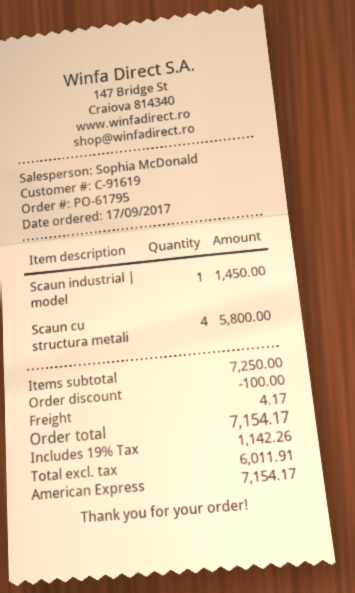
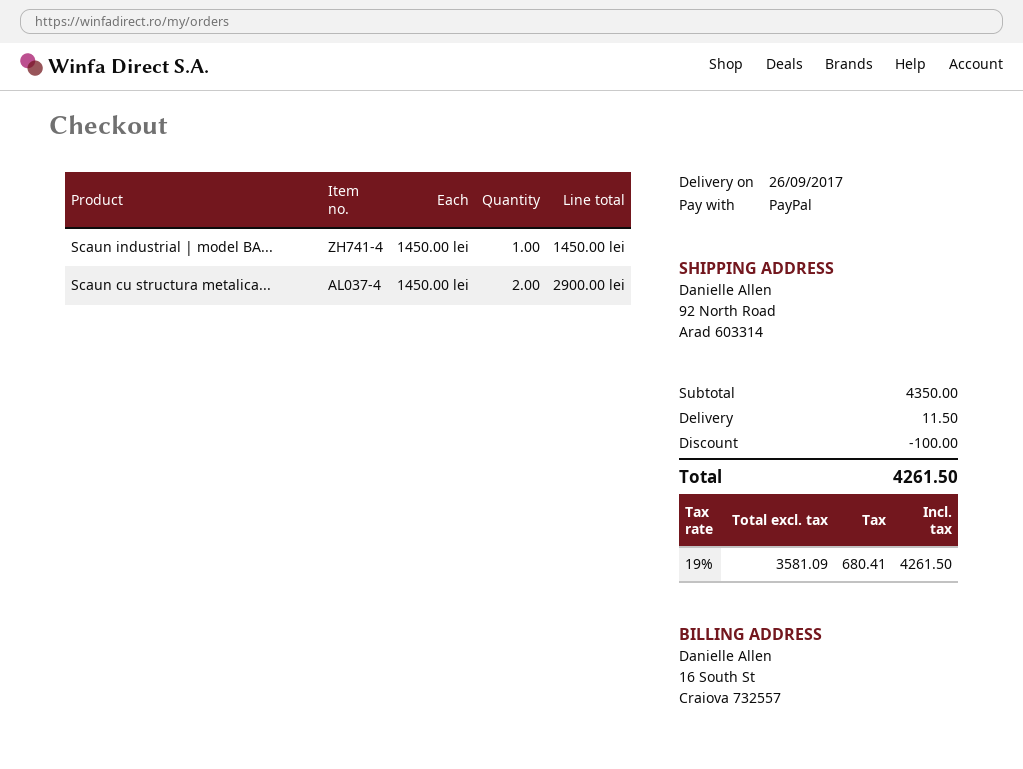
payment method: American Express -> PayPal
Scaun cu structura metali: 4 for 5800.00 -> 2 for 2900.00
subtotal: 7250.00 -> 4350.00
shipping: 4.17 -> 11.50
net: 6011.91 -> 3581.09
tax: 19% = 1142.26 -> 19% = 680.41
total: 7154.17 -> 4261.50

